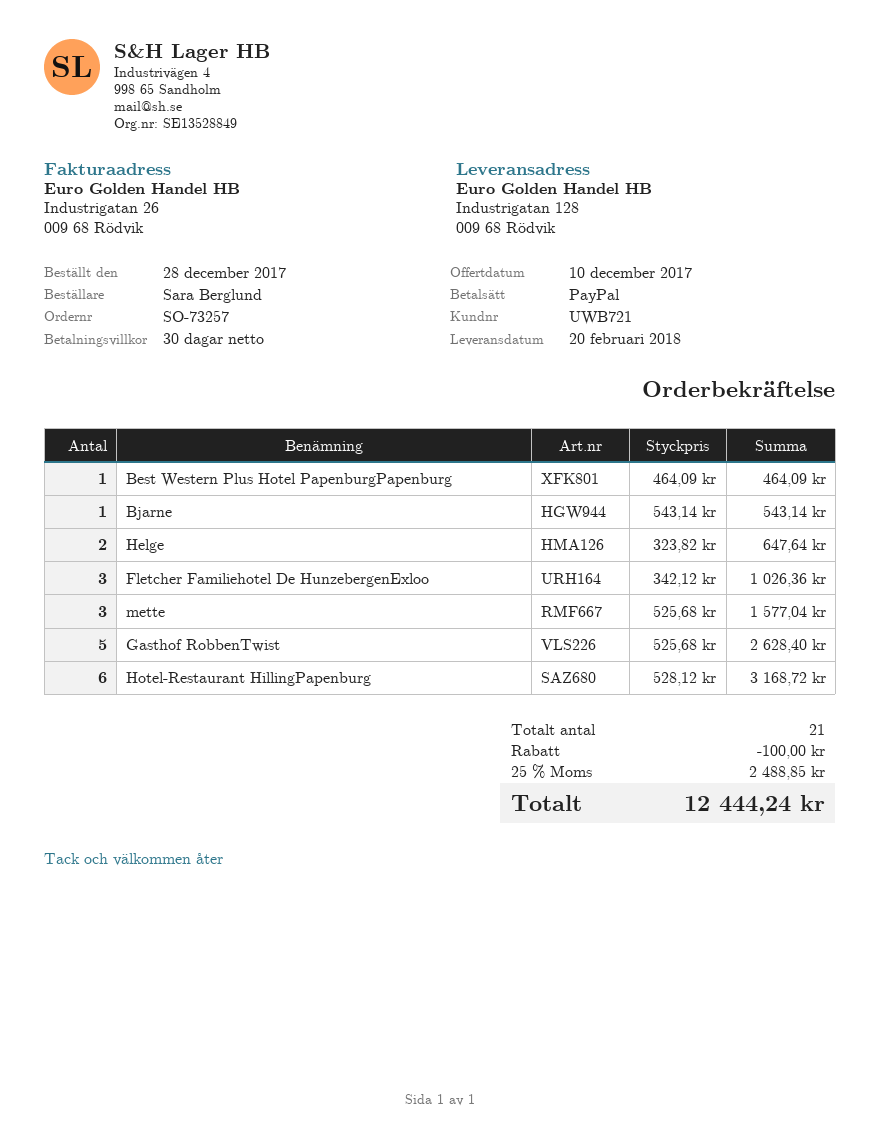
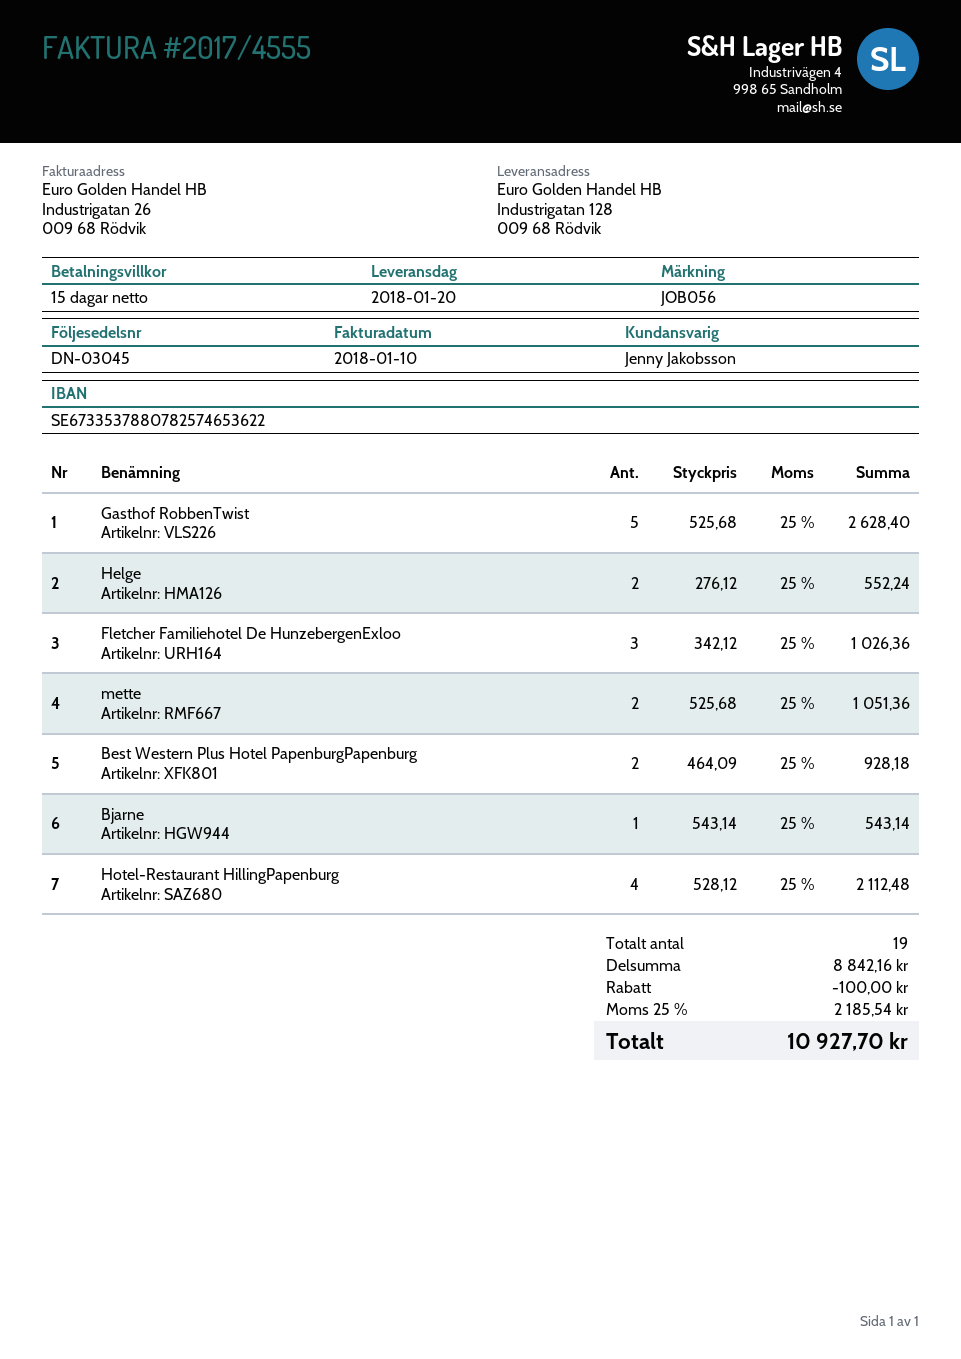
delivery date: 2018-02-20 -> 2018-01-20
payment terms: 30 days -> 15 days
Best Western Plus Hotel PapenburgPapenburg: 1 x 464.09 = 464.09 -> 2 x 464.09 = 928.18
Helge: 2 x 323.82 = 647.64 -> 2 x 276.12 = 552.24
mette: 3 x 525.68 = 1577.04 -> 2 x 525.68 = 1051.36
Hotel-Restaurant HillingPapenburg: 6 x 528.12 = 3168.72 -> 4 x 528.12 = 2112.48
total quantity: 21 -> 19
tax: 25% = 2488.85 -> 25% = 2185.54
total: 12444.24 -> 10927.70

